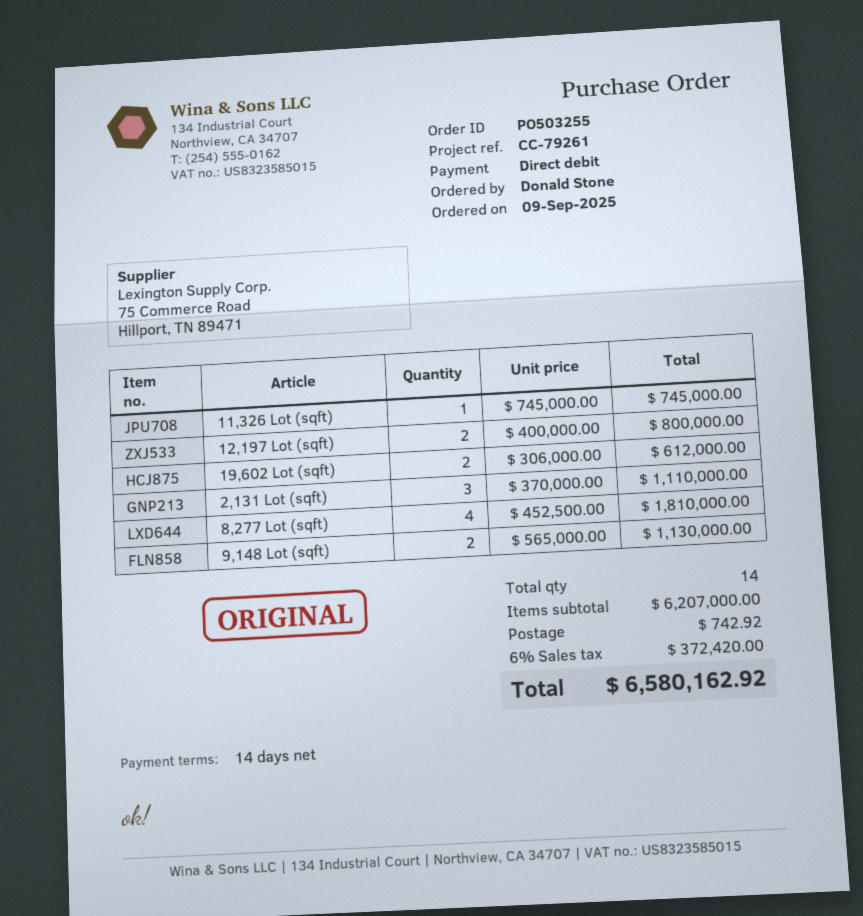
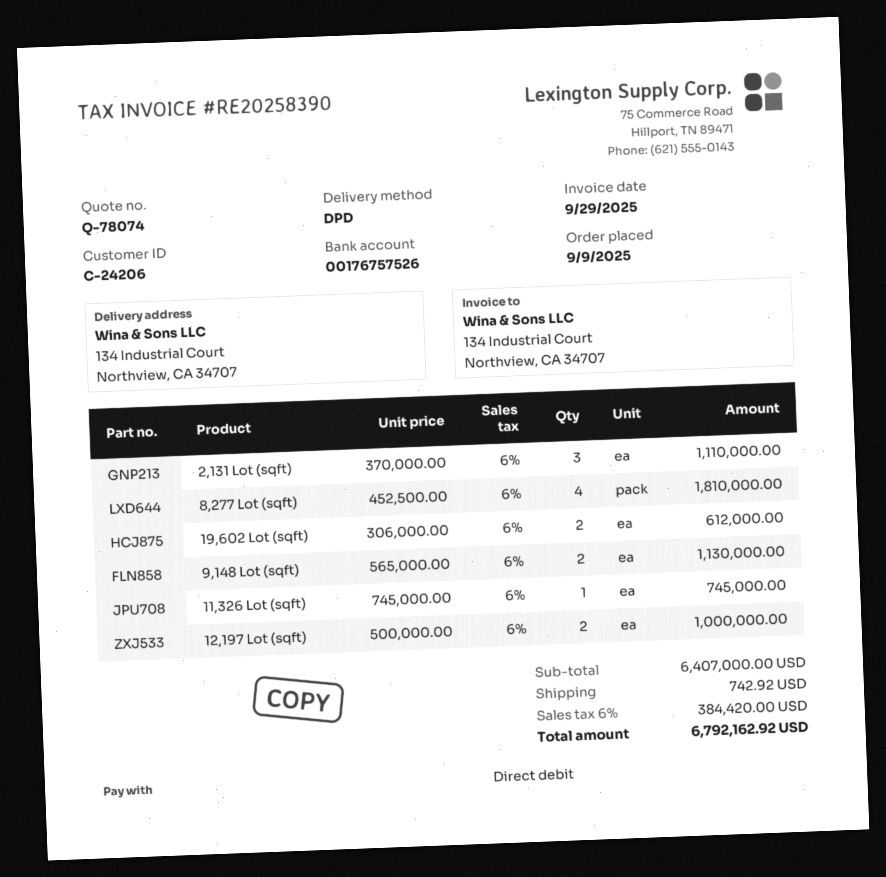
12,197 Lot (sqft): 2 x 400000.00 = 800000.00 -> 2 x 500000.00 = 1000000.00
subtotal: 6207000.00 -> 6407000.00
tax: 6% = 372420.00 -> 6% = 384420.00
total: 6580162.92 -> 6792162.92

